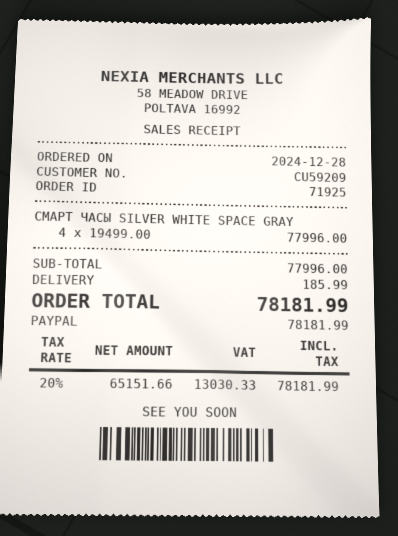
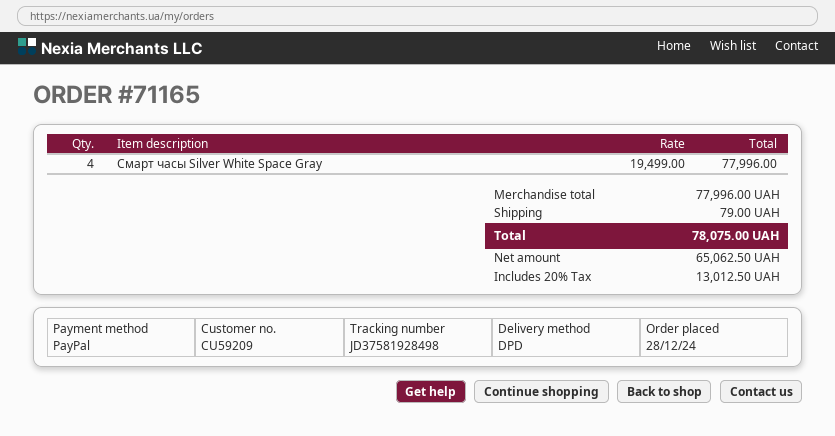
order number: 71925 -> 71165
shipping: 185.99 -> 79.00
net: 65151.66 -> 65062.50
tax: 20% = 13030.33 -> 20% = 13012.50
total: 78181.99 -> 78075.00

